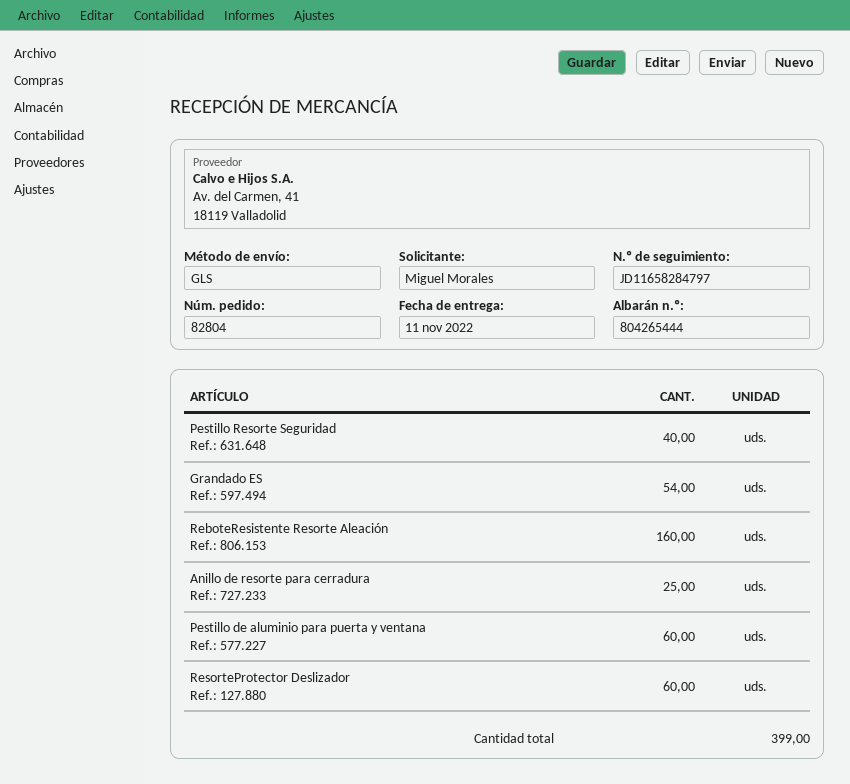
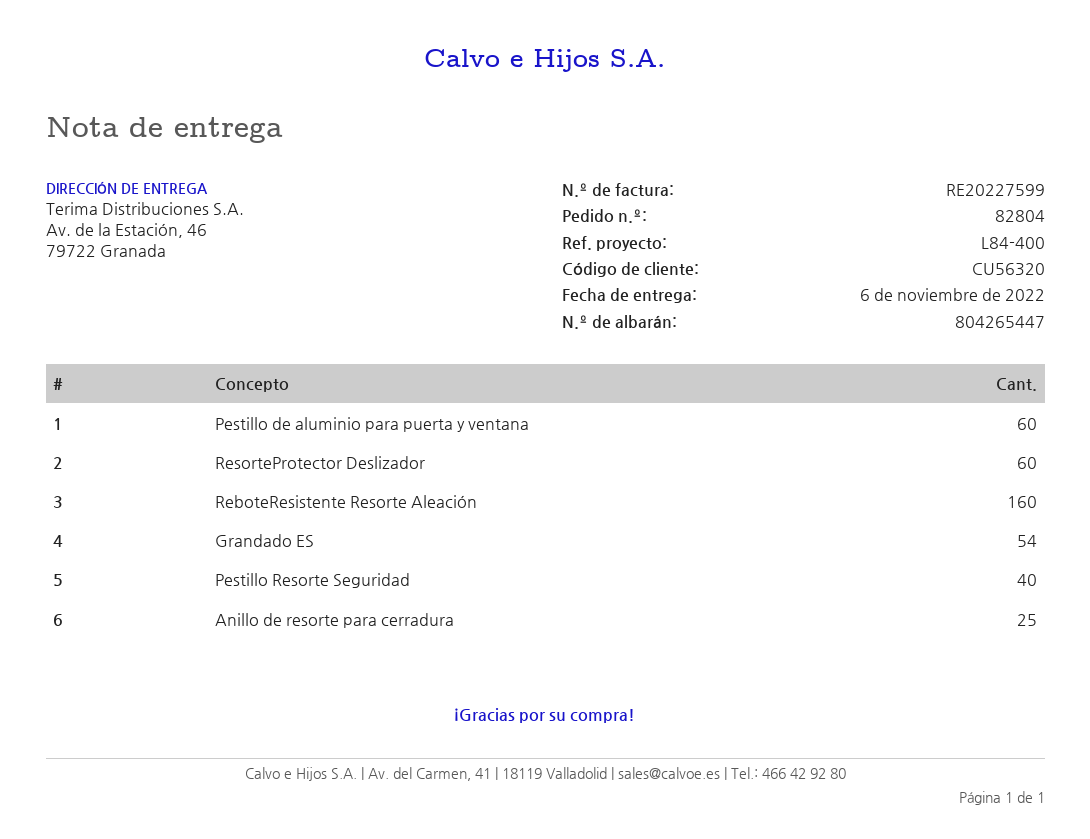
delivery note number: 804265444 -> 804265447
delivery date: 2022-11-11 -> 2022-11-06

